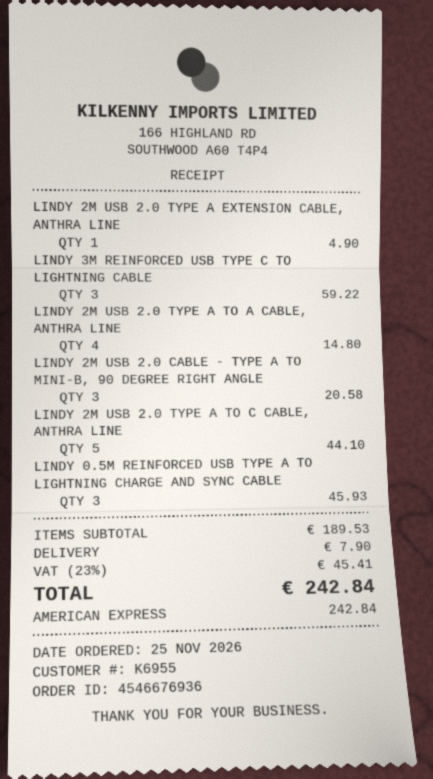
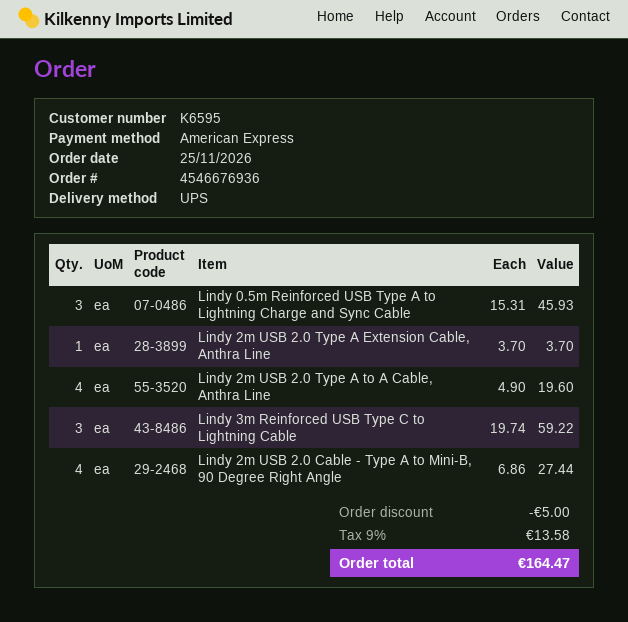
customer number: K6955 -> K6595
LINDY 2M USB 2.0 TYPE A EXTENSION CABLE, ANTHRA LINE: 1 for 4.90 -> 1 for 3.70
LINDY 2M USB 2.0 TYPE A TO A CABLE, ANTHRA LINE: 4 for 14.80 -> 4 for 19.60
LINDY 2M USB 2.0 CABLE - TYPE A TO MINI-B, 90 DEGREE RIGHT ANGLE: 3 for 20.58 -> 4 for 27.44
LINDY 2M USB 2.0 TYPE A TO C CABLE, ANTHRA LINE: 5 for 44.10 -> none
discount: none -> 5.00
shipping: 7.90 -> none
tax: 23% = 45.41 -> 9% = 13.58
total: 242.84 -> 164.47

